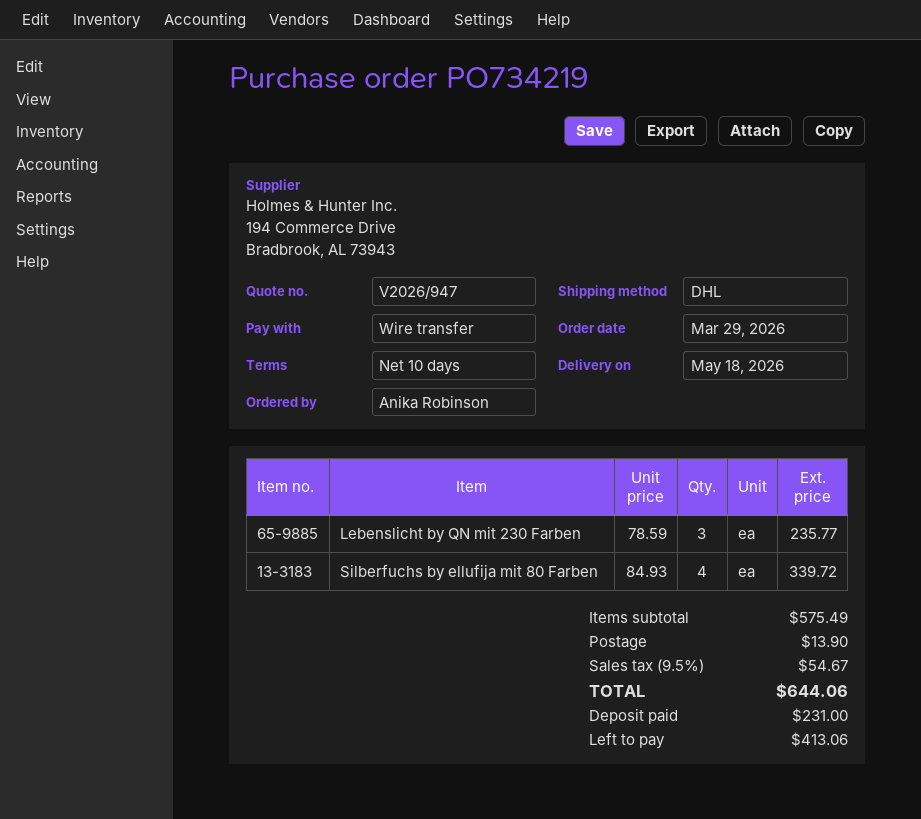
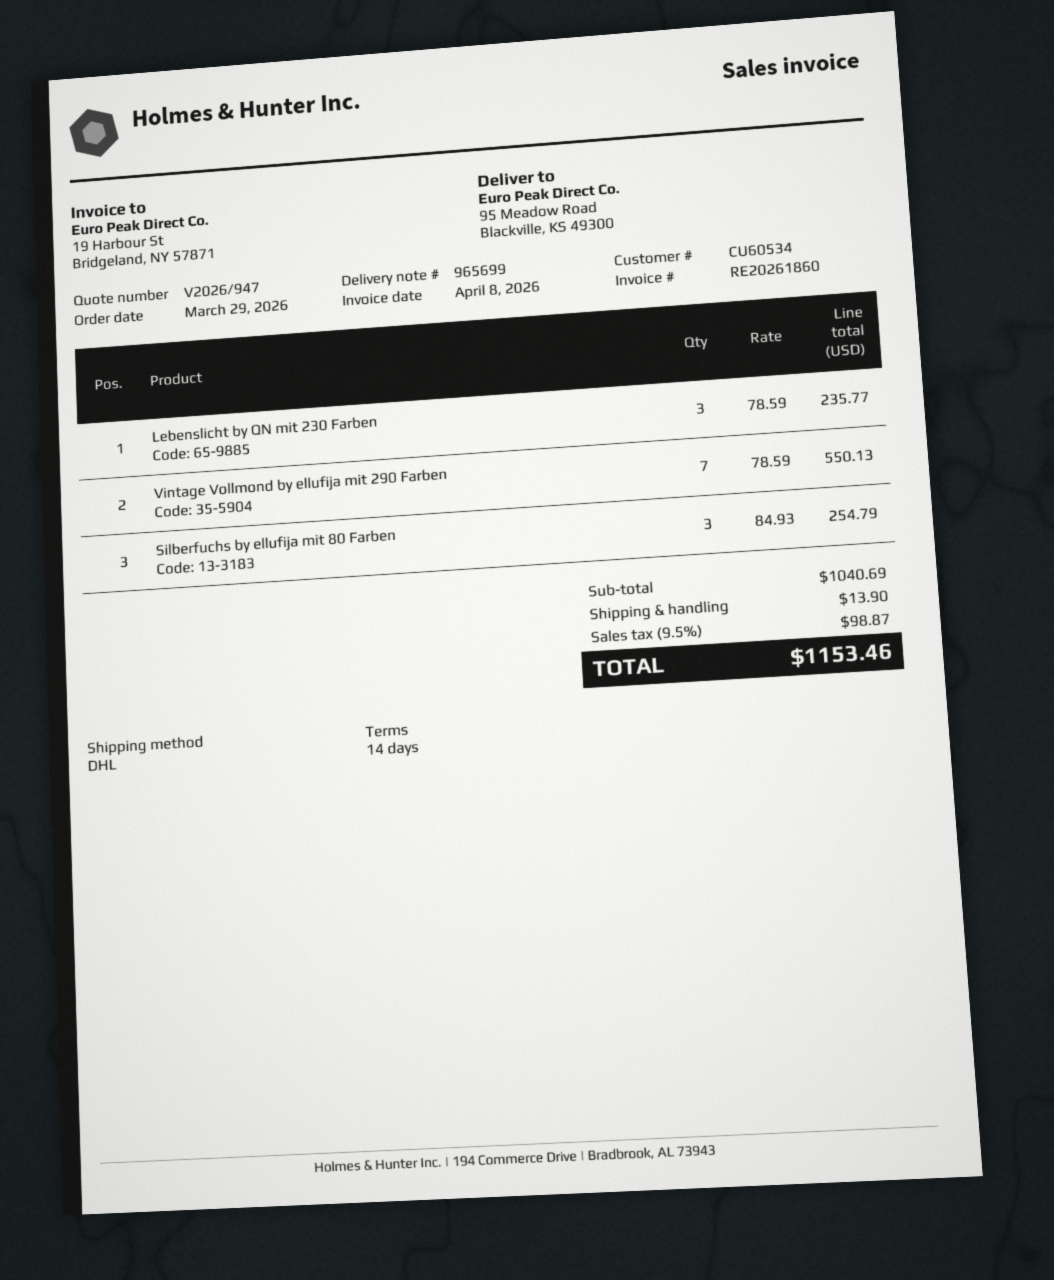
payment terms: 10 days -> 14 days
Silberfuchs by ellufija mit 80 Farben: 4 x 84.93 = 339.72 -> 3 x 84.93 = 254.79
Vintage Vollmond by ellufija mit 290 Farben: none -> 7 x 78.59 = 550.13
subtotal: 575.49 -> 1040.69
tax: 9.5% = 54.67 -> 9.5% = 98.87
total: 644.06 -> 1153.46

